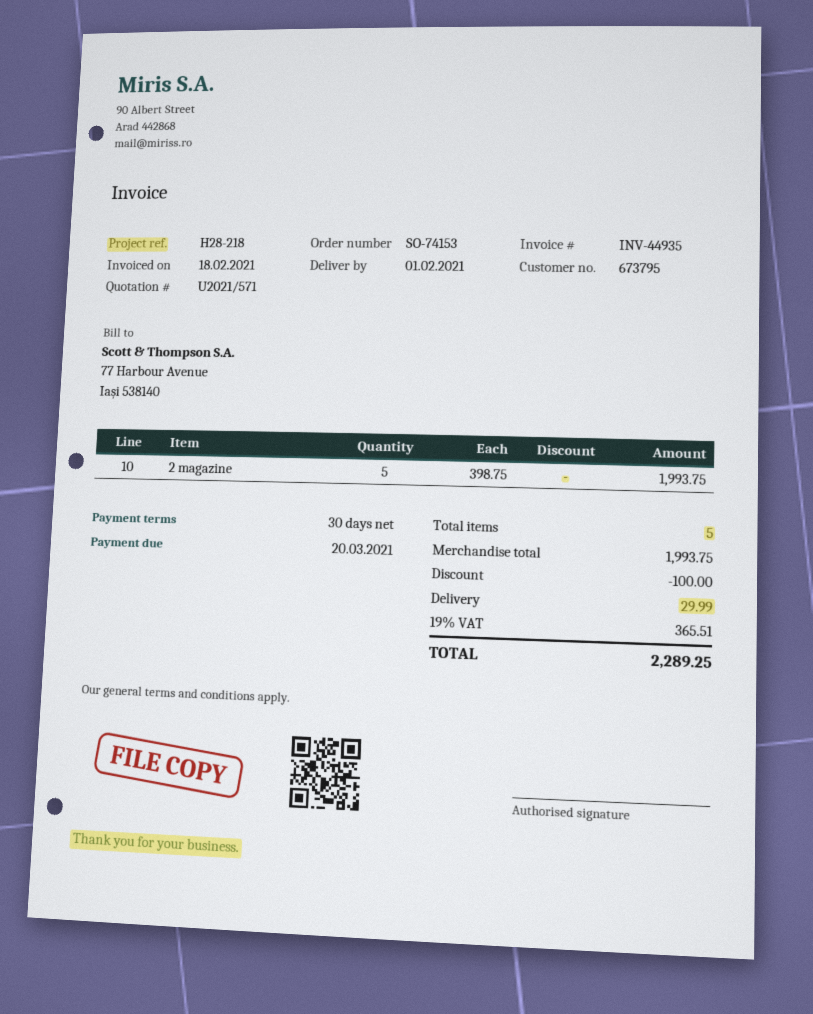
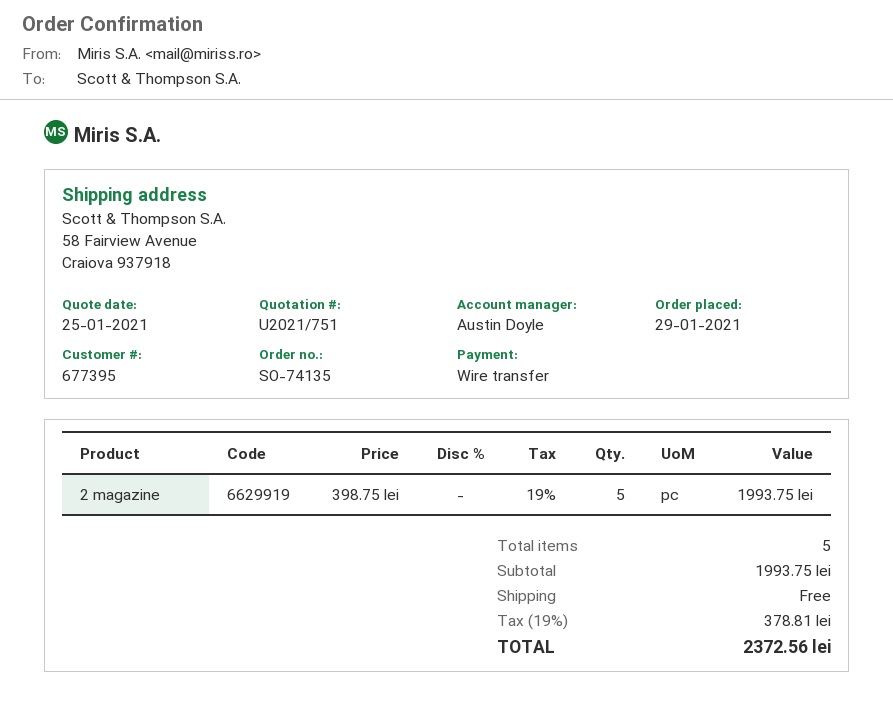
quote number: U2021/571 -> U2021/751
order number: SO-74153 -> SO-74135
customer number: 673795 -> 677395
discount: 100.00 -> none
shipping: 29.99 -> 0.00
tax: 19% = 365.51 -> 19% = 378.81
total: 2289.25 -> 2372.56

